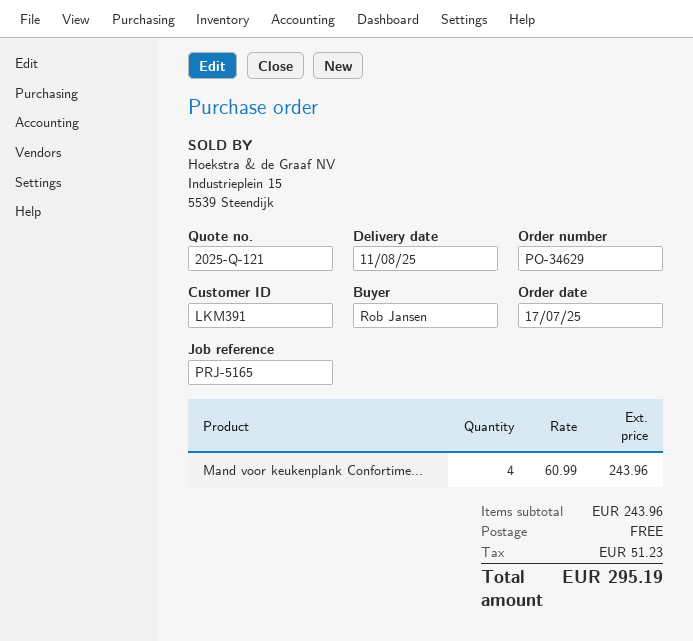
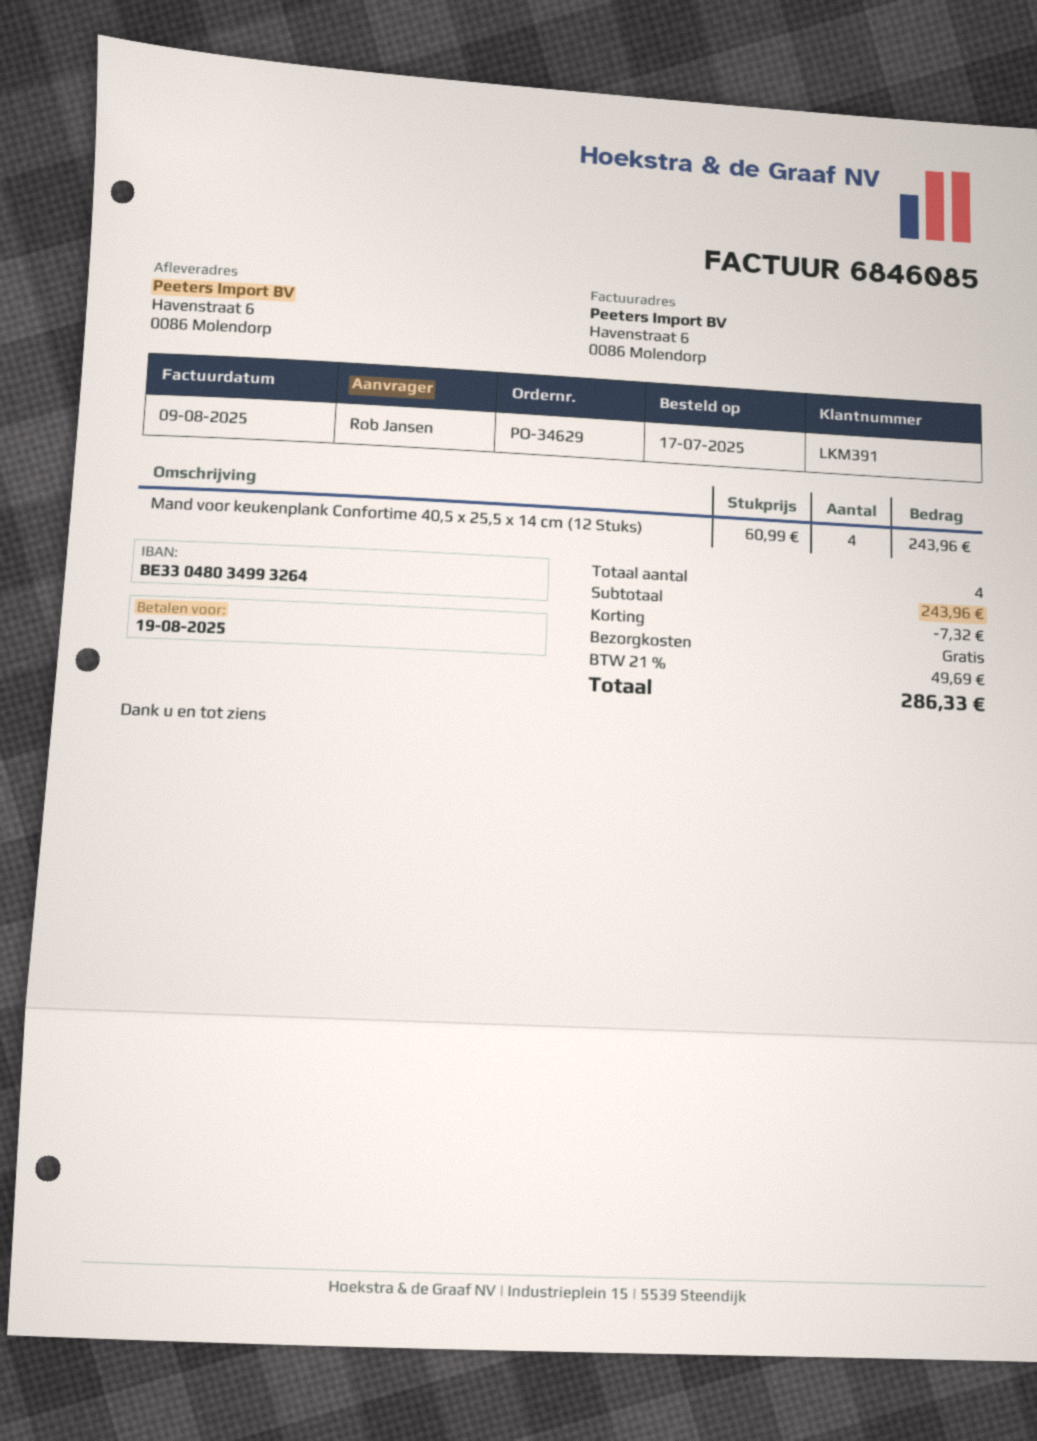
discount: none -> 7.32
tax: 51.23 -> 49.69
total: 295.19 -> 286.33

